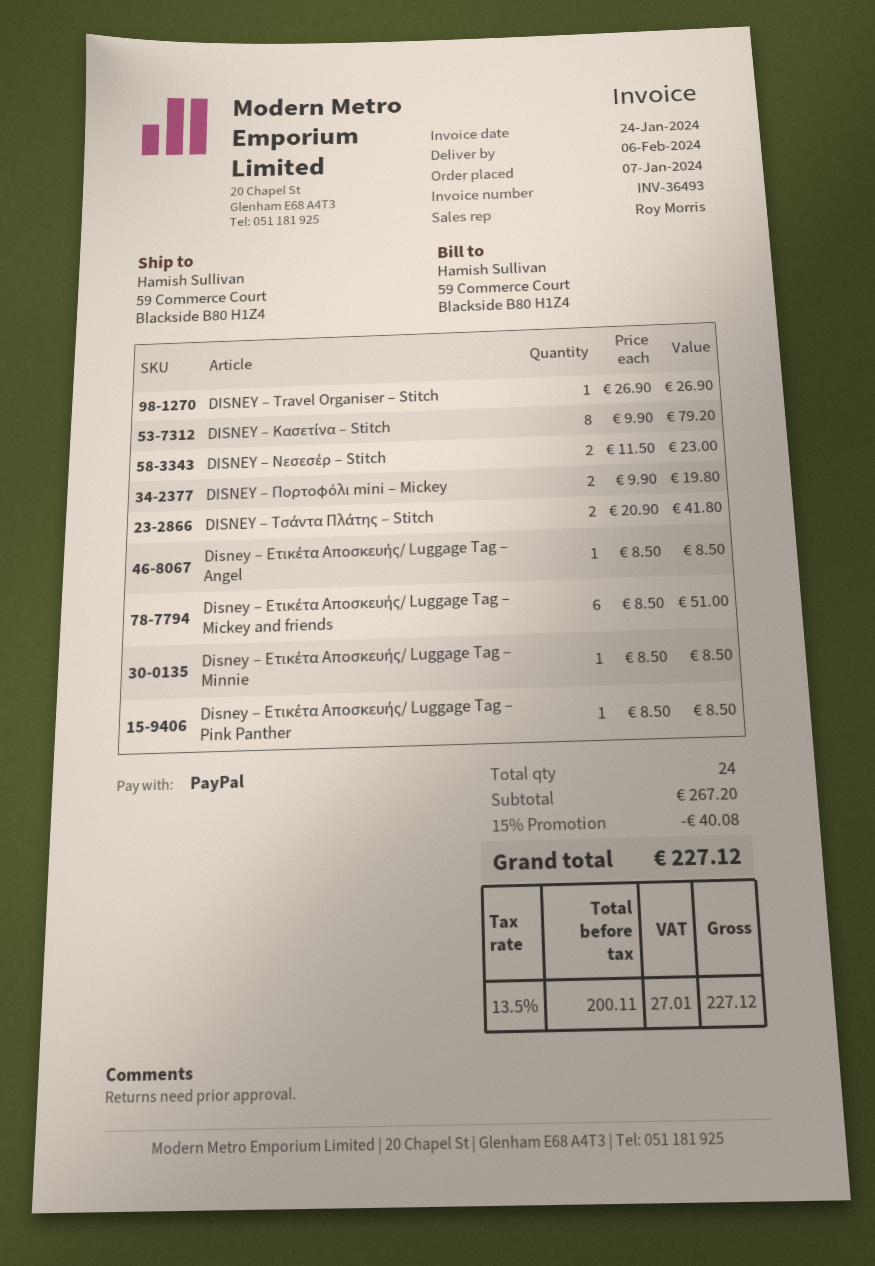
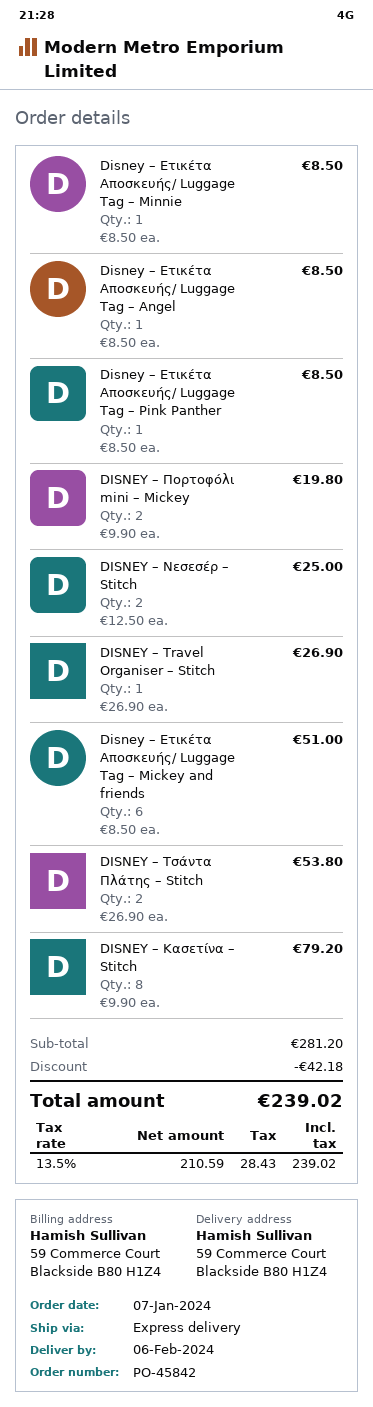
DISNEY – Νεσεσέρ – Stitch: 2 x 11.50 = 23.00 -> 2 x 12.50 = 25.00
DISNEY – Τσάντα Πλάτης – Stitch: 2 x 20.90 = 41.80 -> 2 x 26.90 = 53.80
subtotal: 267.20 -> 281.20
discount: 40.08 -> 42.18
net: 200.11 -> 210.59
tax: 13.5% = 27.01 -> 13.5% = 28.43
total: 227.12 -> 239.02

